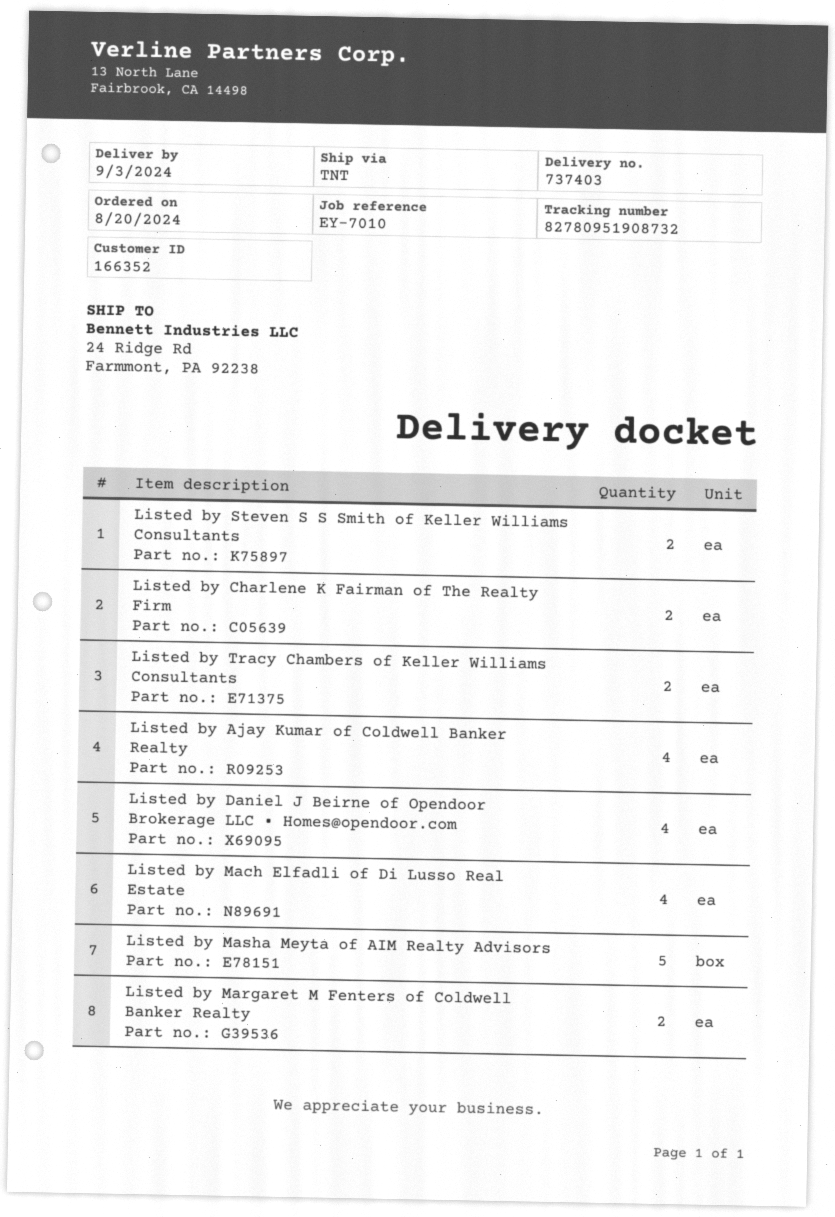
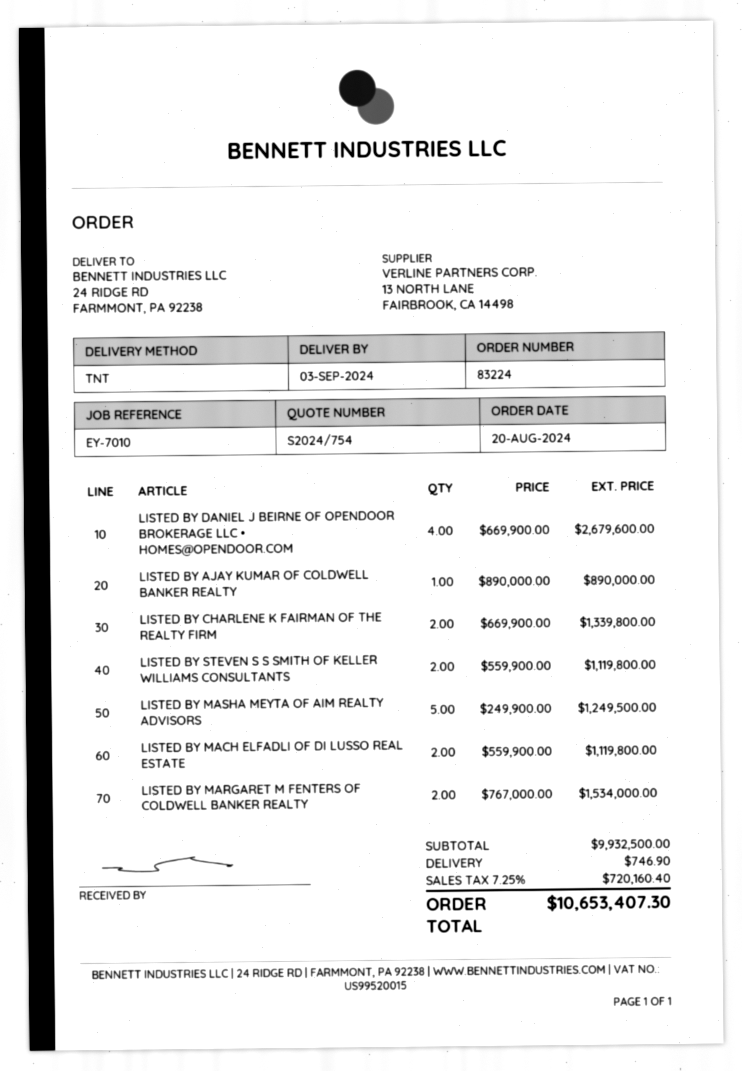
Listed by Tracy Chambers of Keller Williams Consultants: 2 -> none
Listed by Ajay Kumar of Coldwell Banker Realty: 4 -> 1
Listed by Mach Elfadli of Di Lusso Real Estate: 4 -> 2

